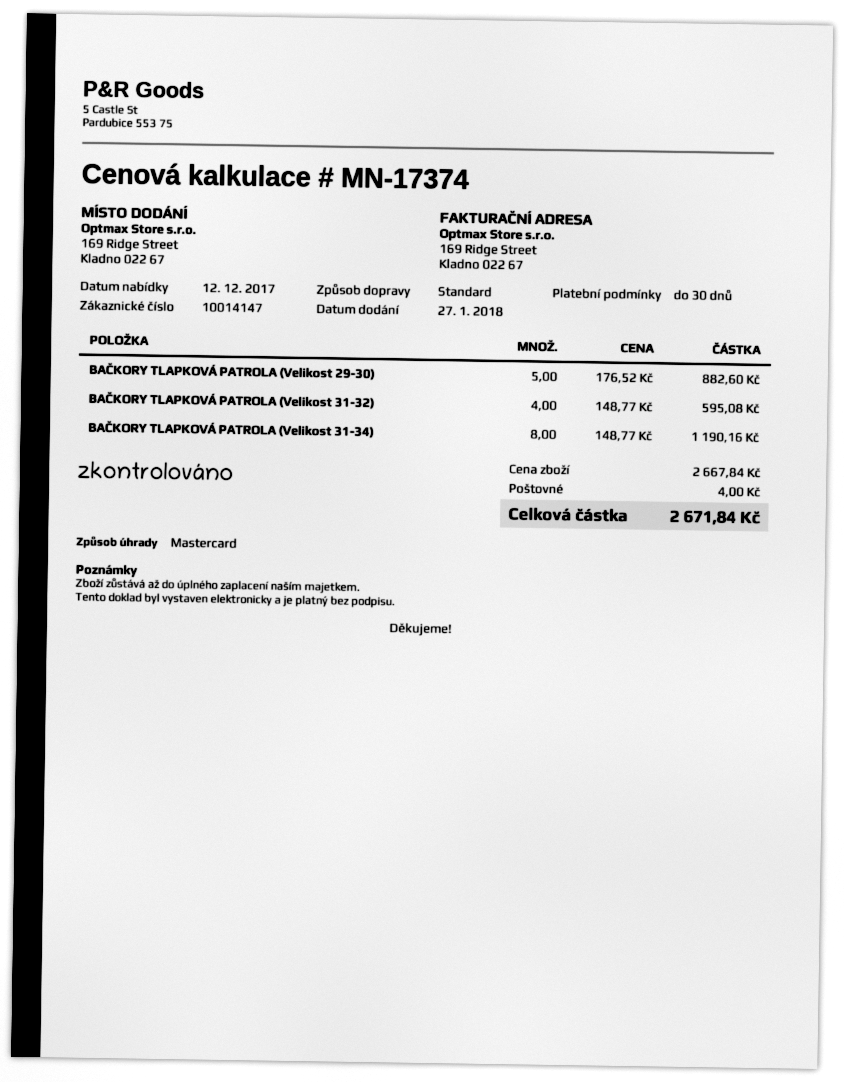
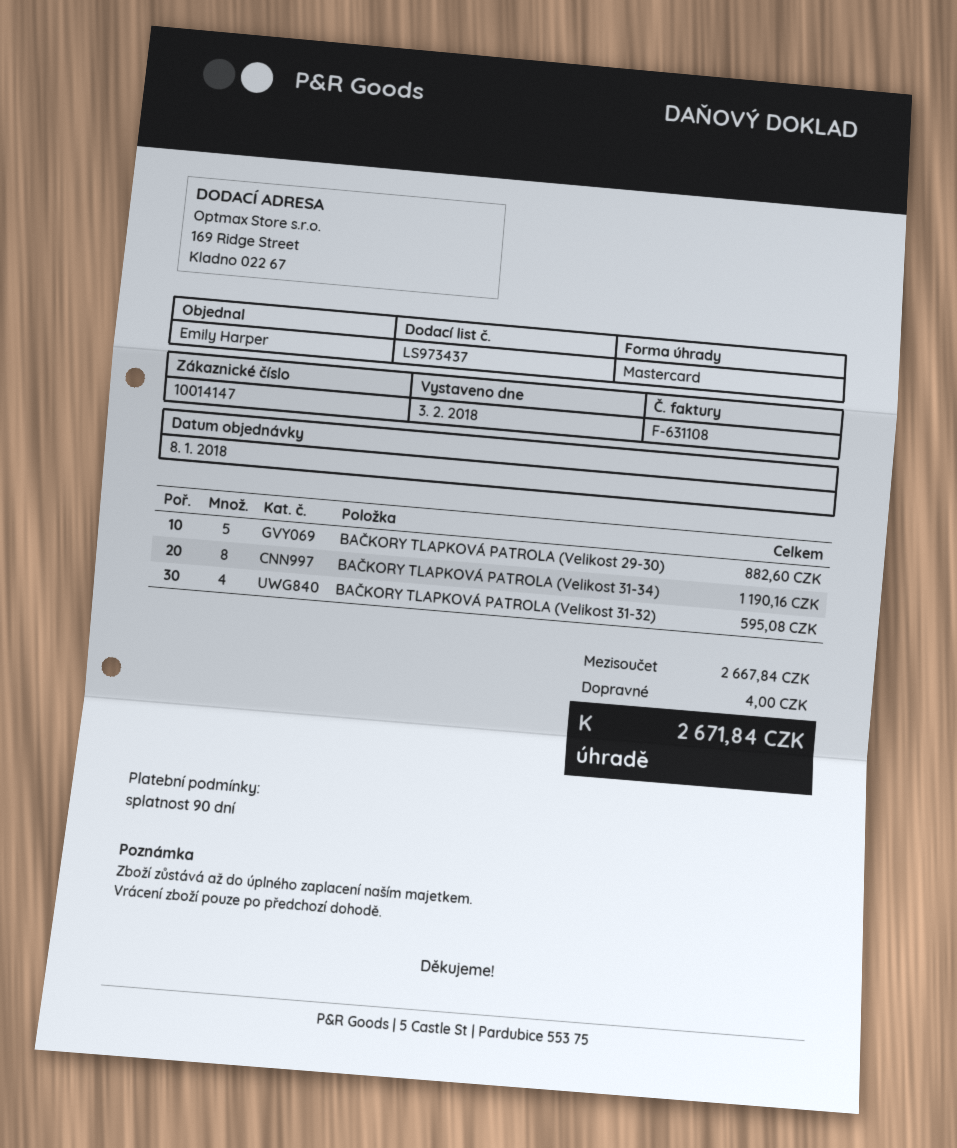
payment terms: 30 days -> 90 days

